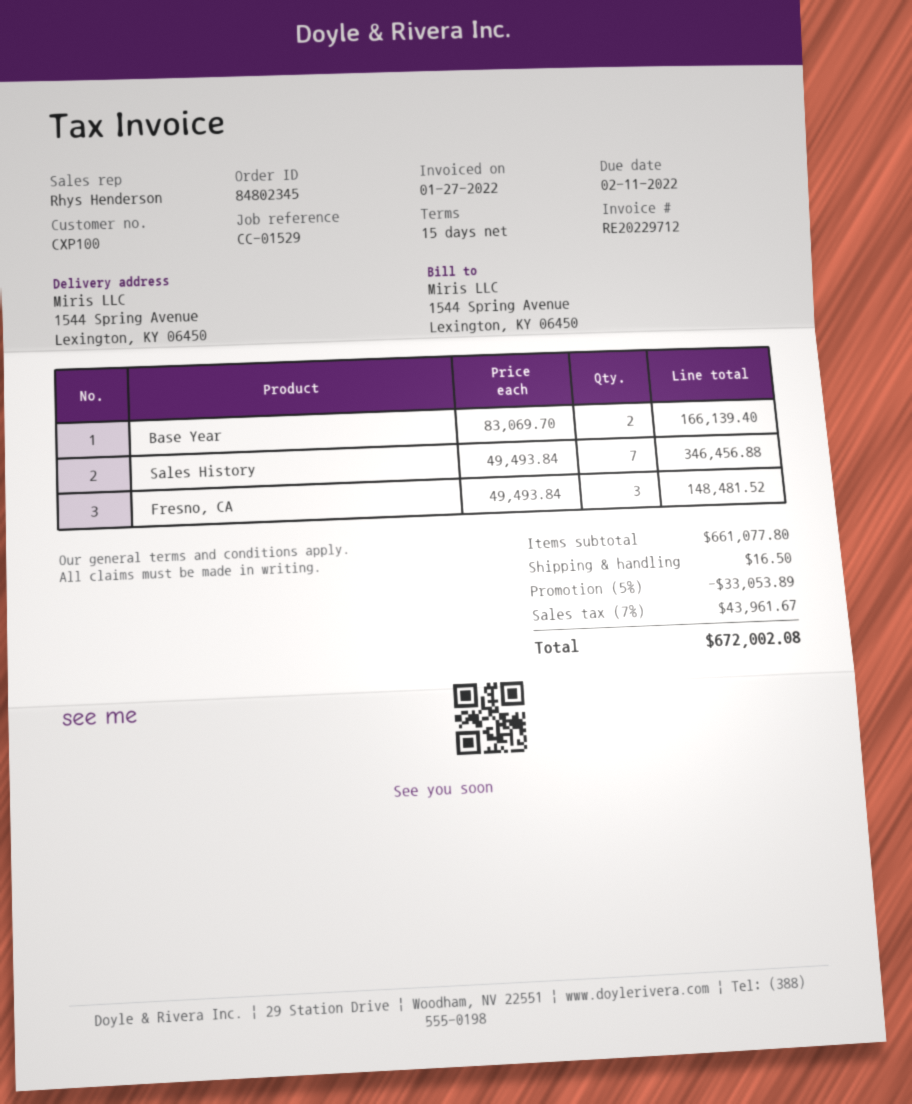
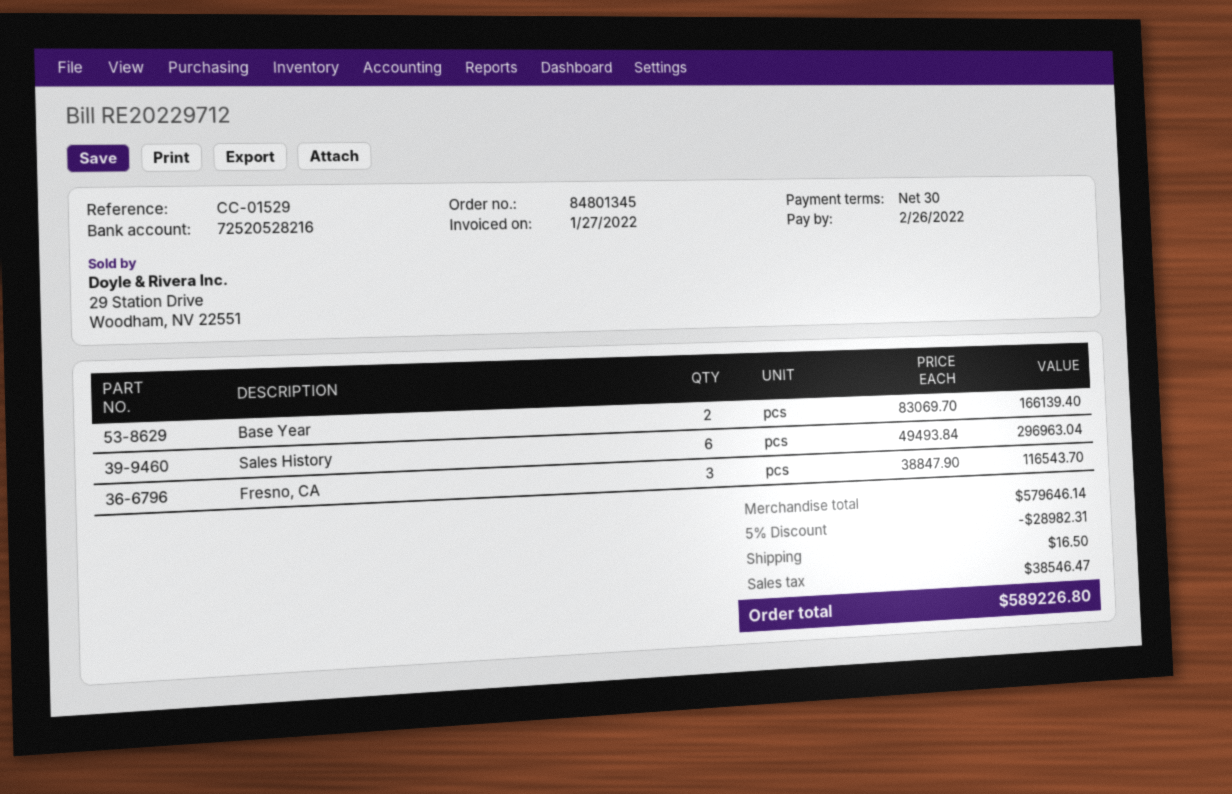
order number: 84802345 -> 84801345
payment terms: 15 days -> 30 days
due date: 2022-02-11 -> 2022-02-26
Sales History: 7 x 49493.84 = 346456.88 -> 6 x 49493.84 = 296963.04
Fresno, CA: 3 x 49493.84 = 148481.52 -> 3 x 38847.90 = 116543.70
subtotal: 661077.80 -> 579646.14
discount: 5% = 33053.89 -> 5% = 28982.31
tax: 43961.67 -> 38546.47
total: 672002.08 -> 589226.80

